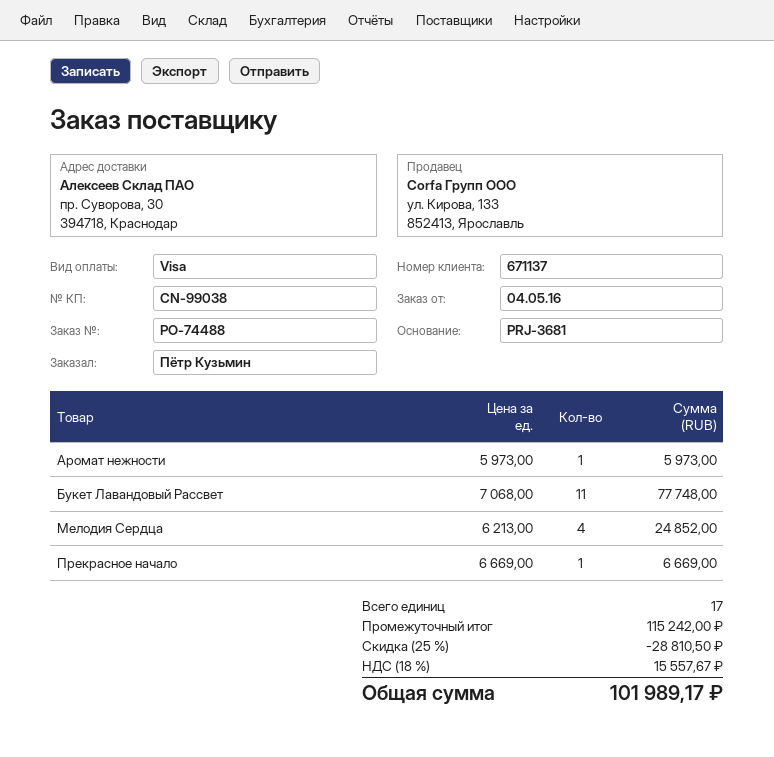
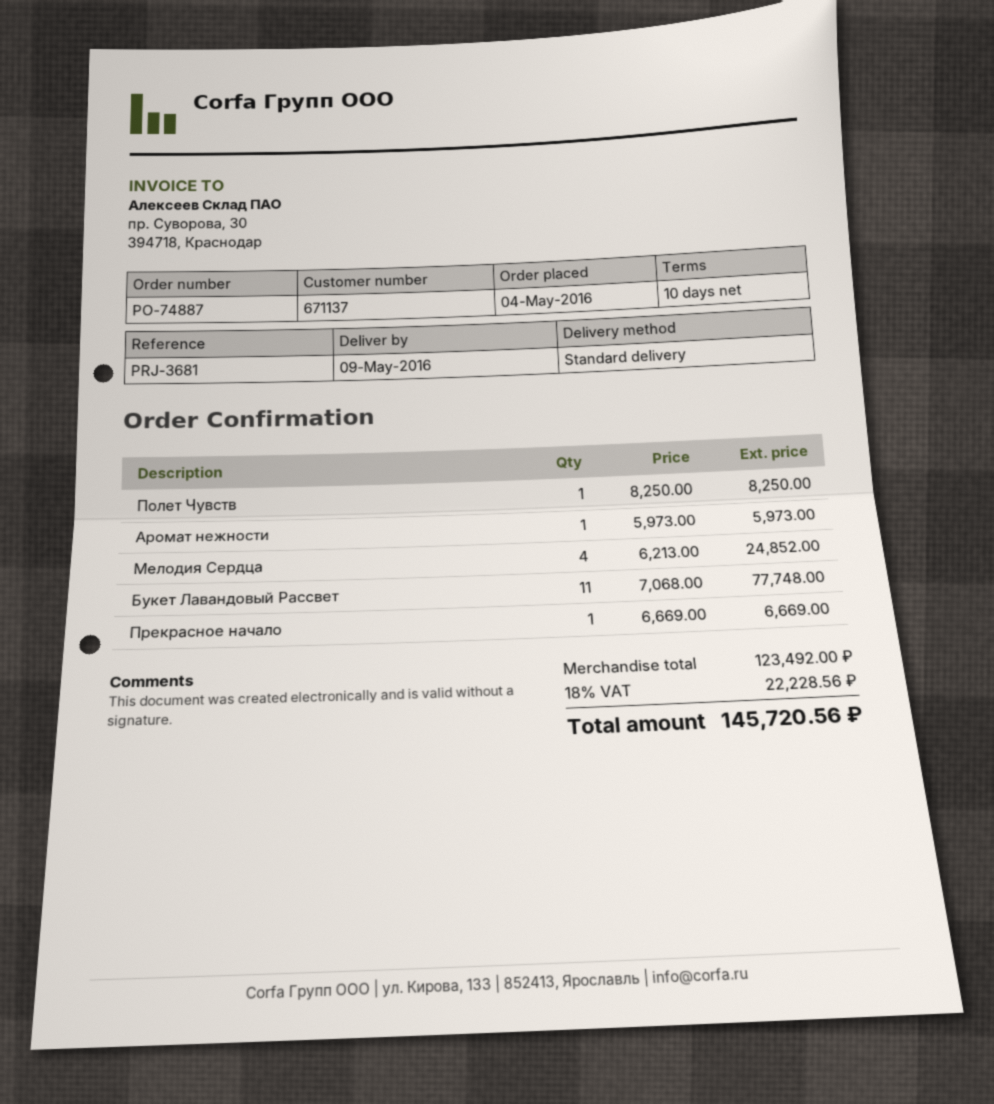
order number: PO-74488 -> PO-74887
Полет Чувств: none -> 1 x 8250.00 = 8250.00
subtotal: 115242.00 -> 123492.00
discount: 25% = 28810.50 -> none
tax: 18% = 15557.67 -> 18% = 22228.56
total: 101989.17 -> 145720.56

